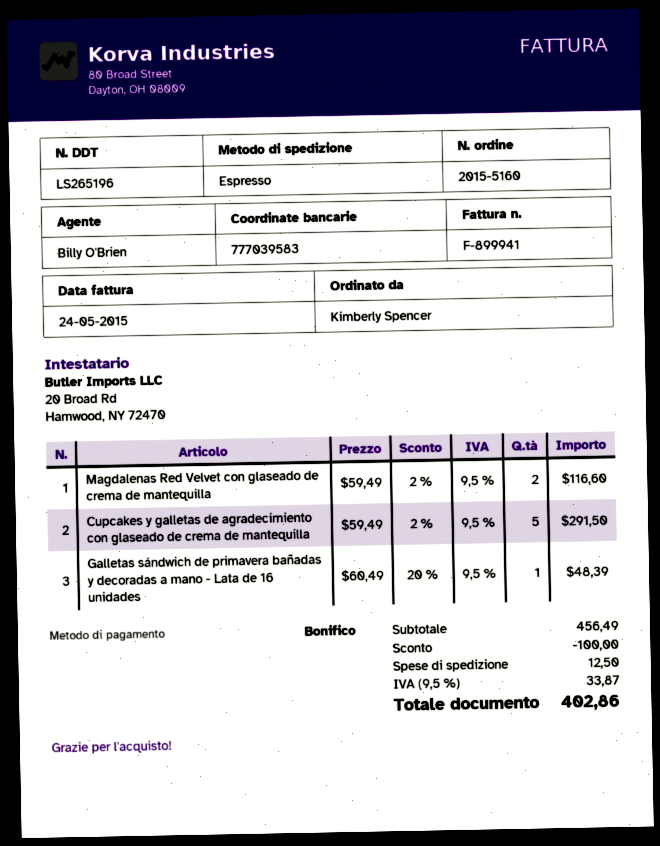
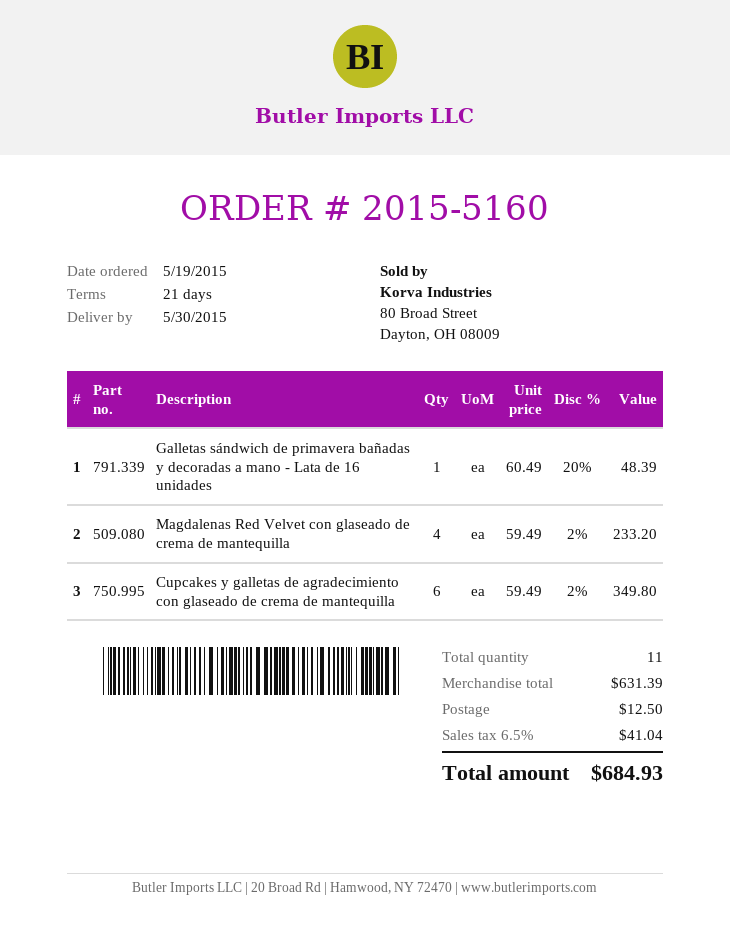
Magdalenas Red Velvet con glaseado de crema de mantequilla: 2 x 59.49 - 2% = 116.60 -> 4 x 59.49 - 2% = 233.20
Cupcakes y galletas de agradecimiento con glaseado de crema de mantequilla: 5 x 59.49 - 2% = 291.50 -> 6 x 59.49 - 2% = 349.80
subtotal: 456.49 -> 631.39
discount: 100.00 -> none
tax: 9.5% = 33.87 -> 6.5% = 41.04
total: 402.86 -> 684.93

